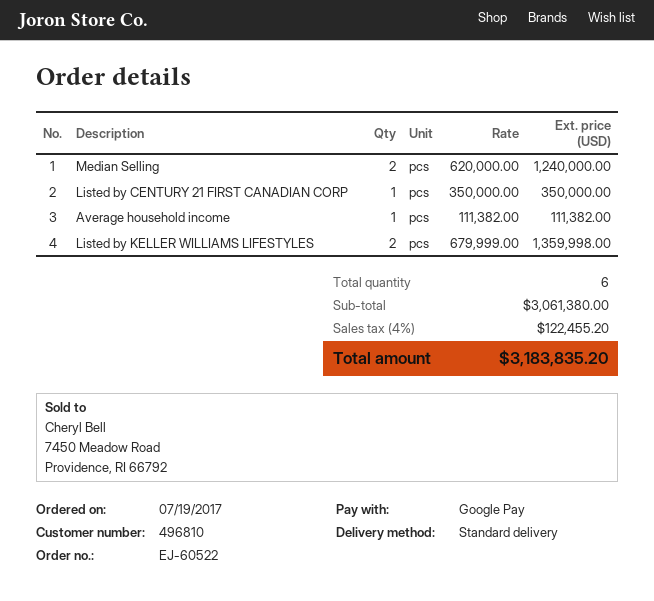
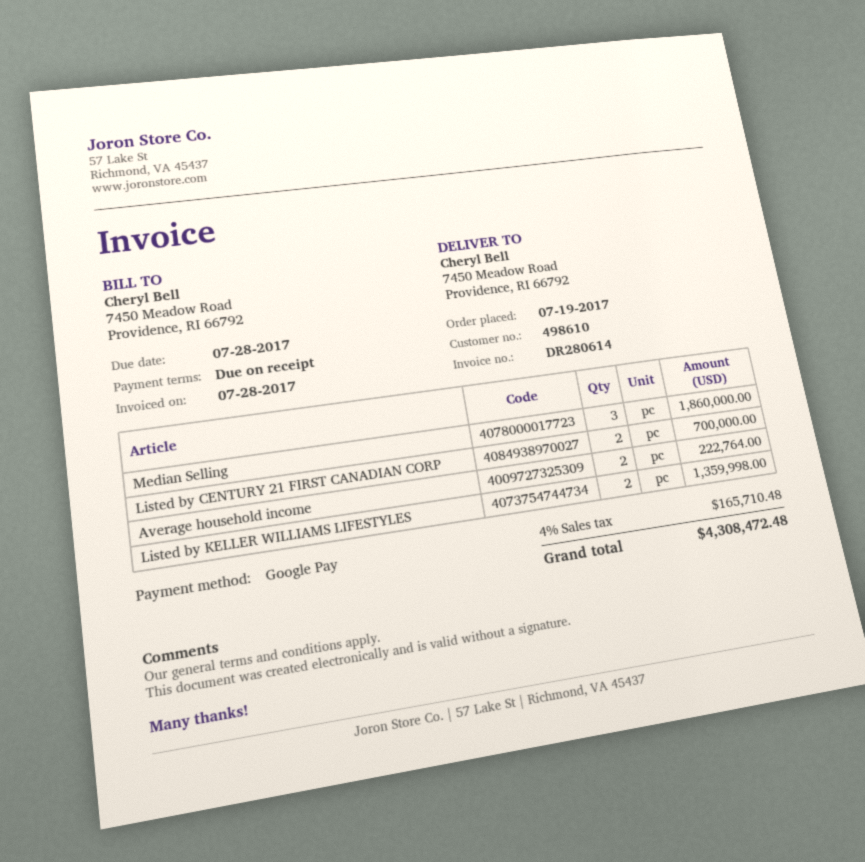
customer number: 496810 -> 498610
Median Selling: 2 for 1240000.00 -> 3 for 1860000.00
Listed by CENTURY 21 FIRST CANADIAN CORP: 1 for 350000.00 -> 2 for 700000.00
Average household income: 1 for 111382.00 -> 2 for 222764.00
tax: 4% = 122455.20 -> 4% = 165710.48
total: 3183835.20 -> 4308472.48

